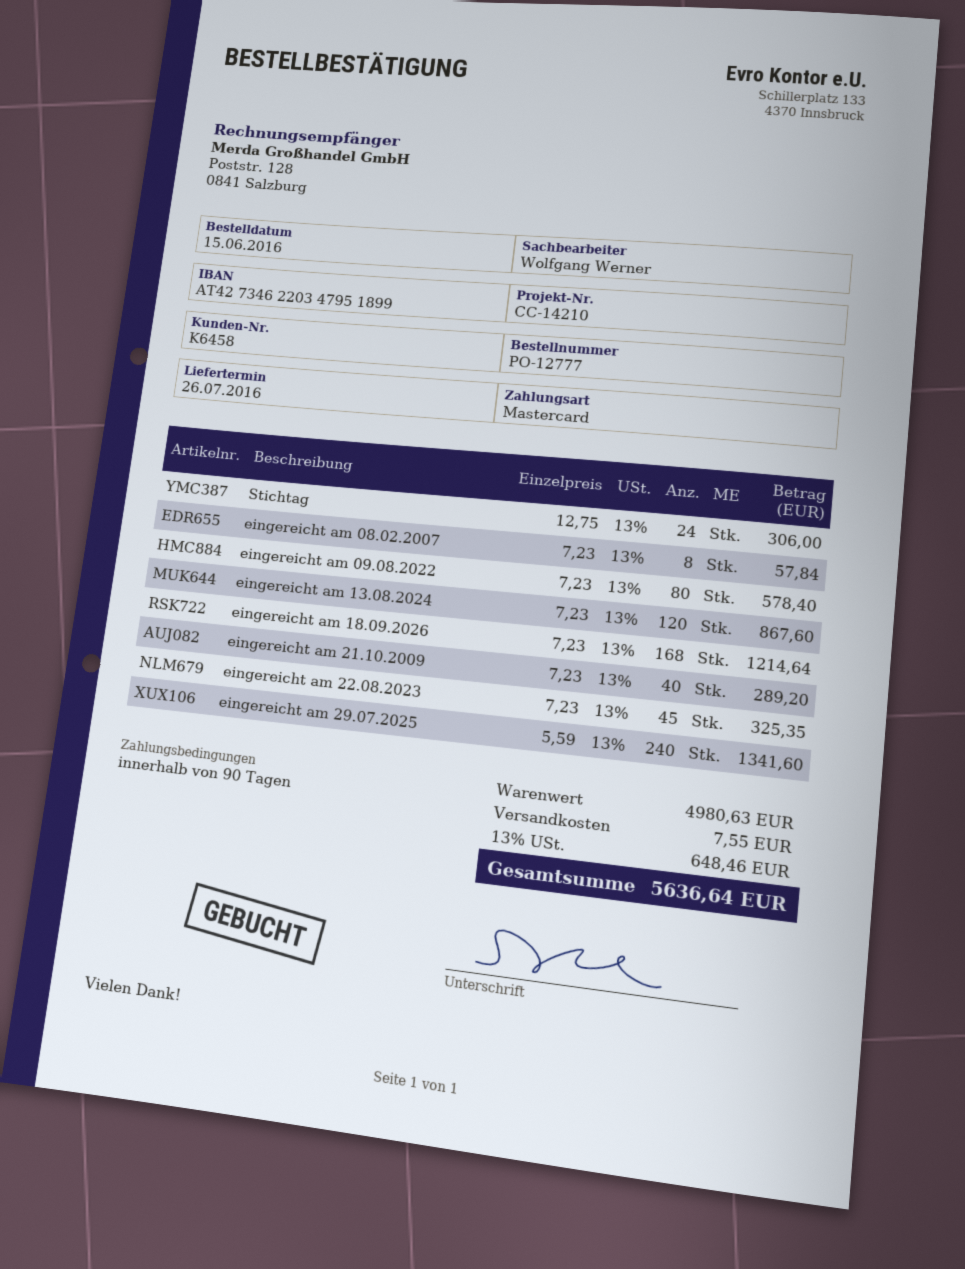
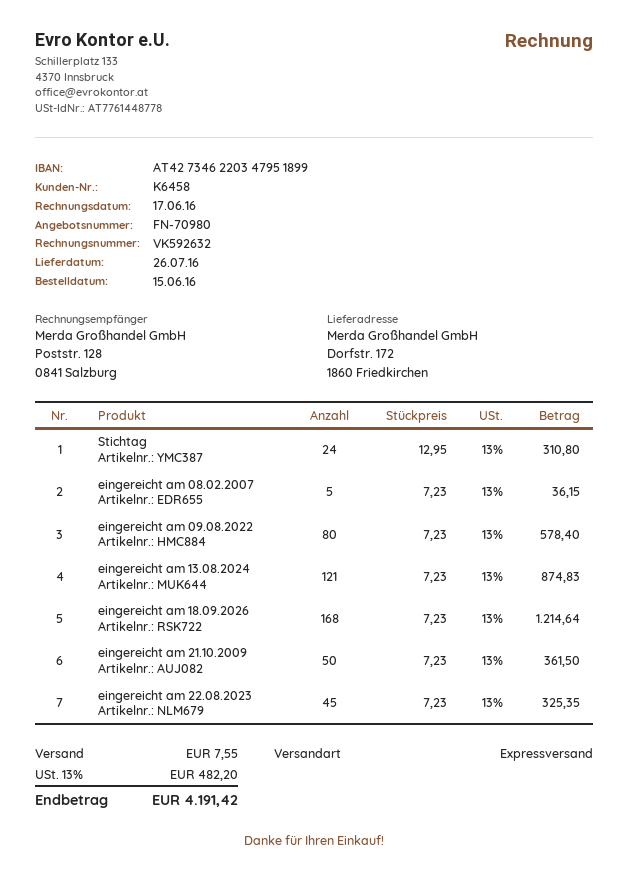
Stichtag: 24 x 12.75 = 306.00 -> 24 x 12.95 = 310.80
eingereicht am 08.02.2007: 8 x 7.23 = 57.84 -> 5 x 7.23 = 36.15
eingereicht am 13.08.2024: 120 x 7.23 = 867.60 -> 121 x 7.23 = 874.83
eingereicht am 21.10.2009: 40 x 7.23 = 289.20 -> 50 x 7.23 = 361.50
eingereicht am 29.07.2025: 240 x 5.59 = 1341.60 -> none
tax: 13% = 648.46 -> 13% = 482.20
total: 5636.64 -> 4191.42

